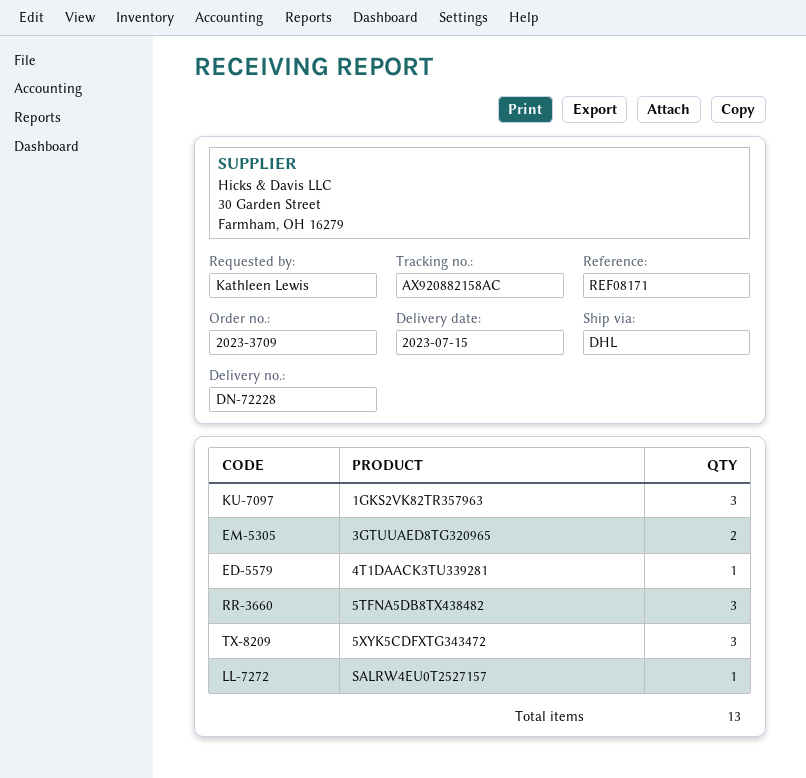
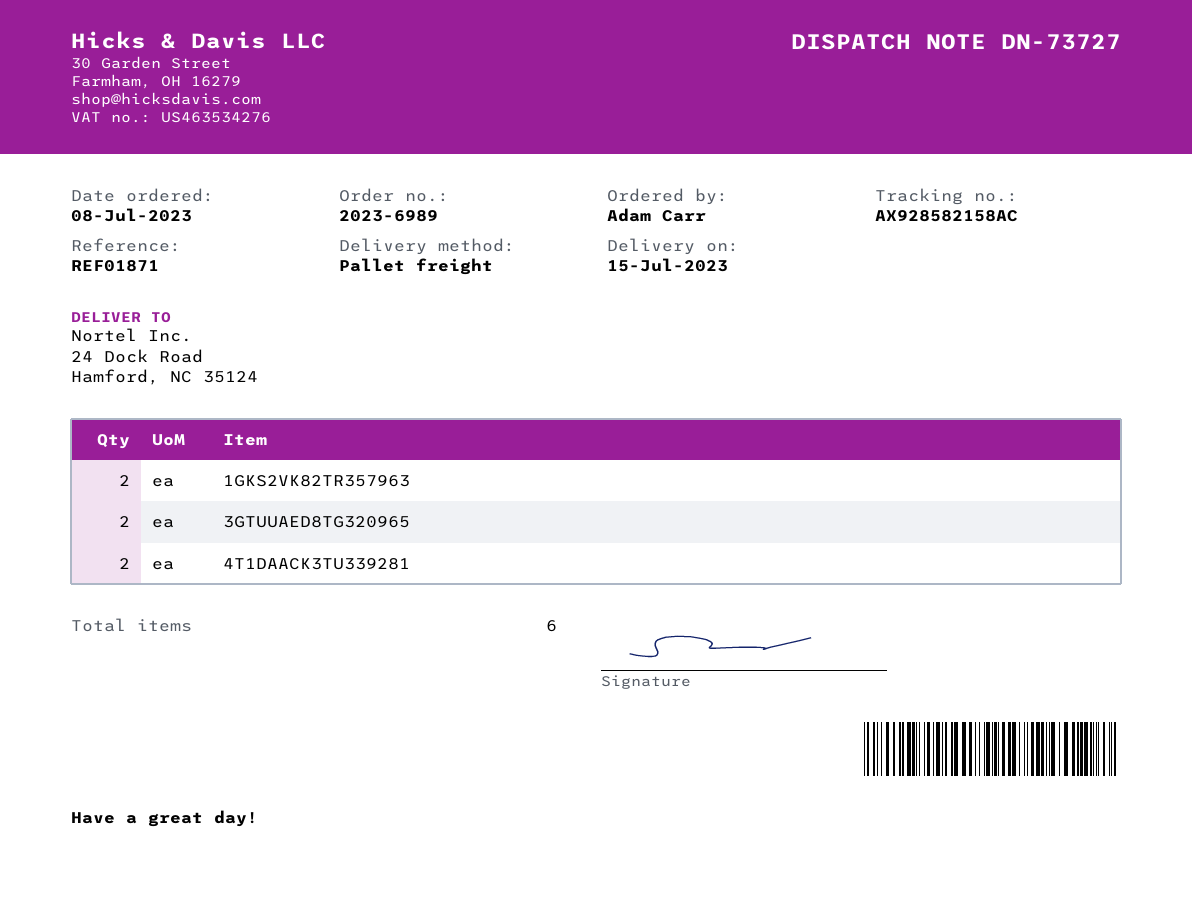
order number: 2023-3709 -> 2023-6989
delivery note number: DN-72228 -> DN-73727
reference: REF08171 -> REF01871
ordered by: Kathleen Lewis -> Adam Carr
shipping method: DHL -> pallet freight
tracking number: AX920882158AC -> AX928582158AC
1GKS2VK82TR357963: 3 -> 2
4T1DAACK3TU339281: 1 -> 2
5TFNA5DB8TX438482: 3 -> none
5XYK5CDFXTG343472: 3 -> none
SALRW4EU0T2527157: 1 -> none
total quantity: 13 -> 6

